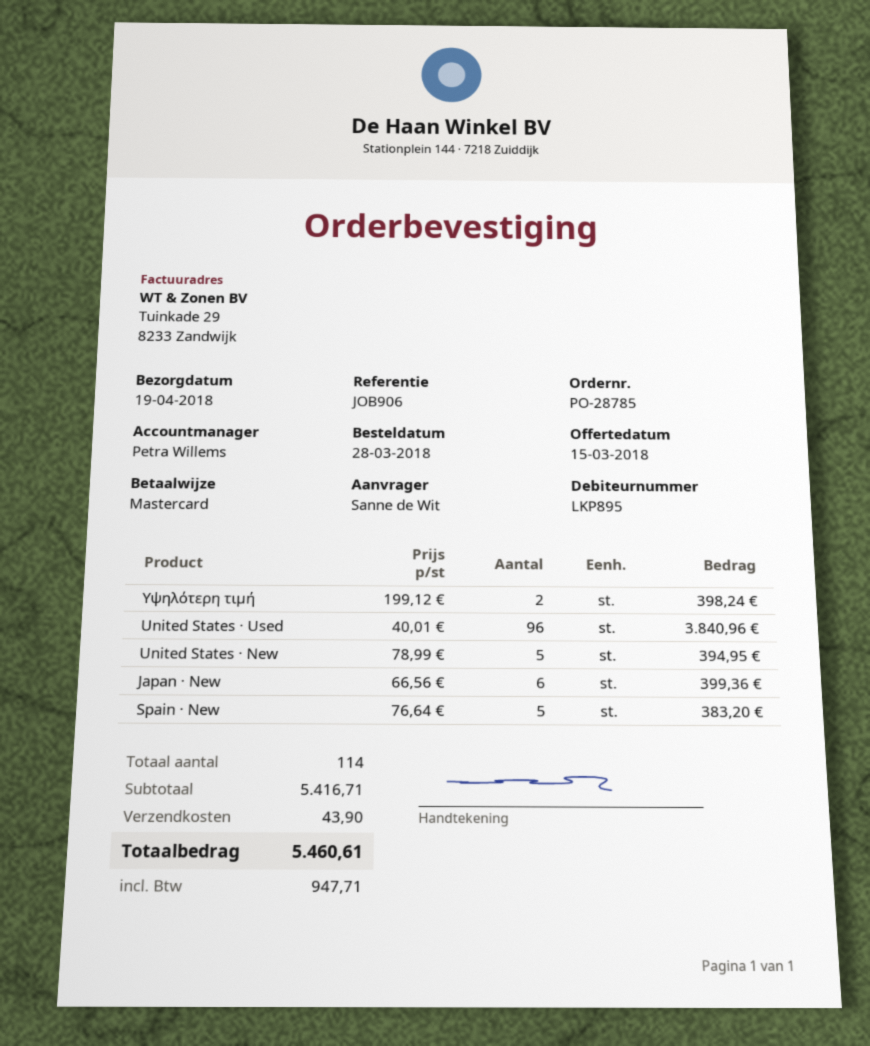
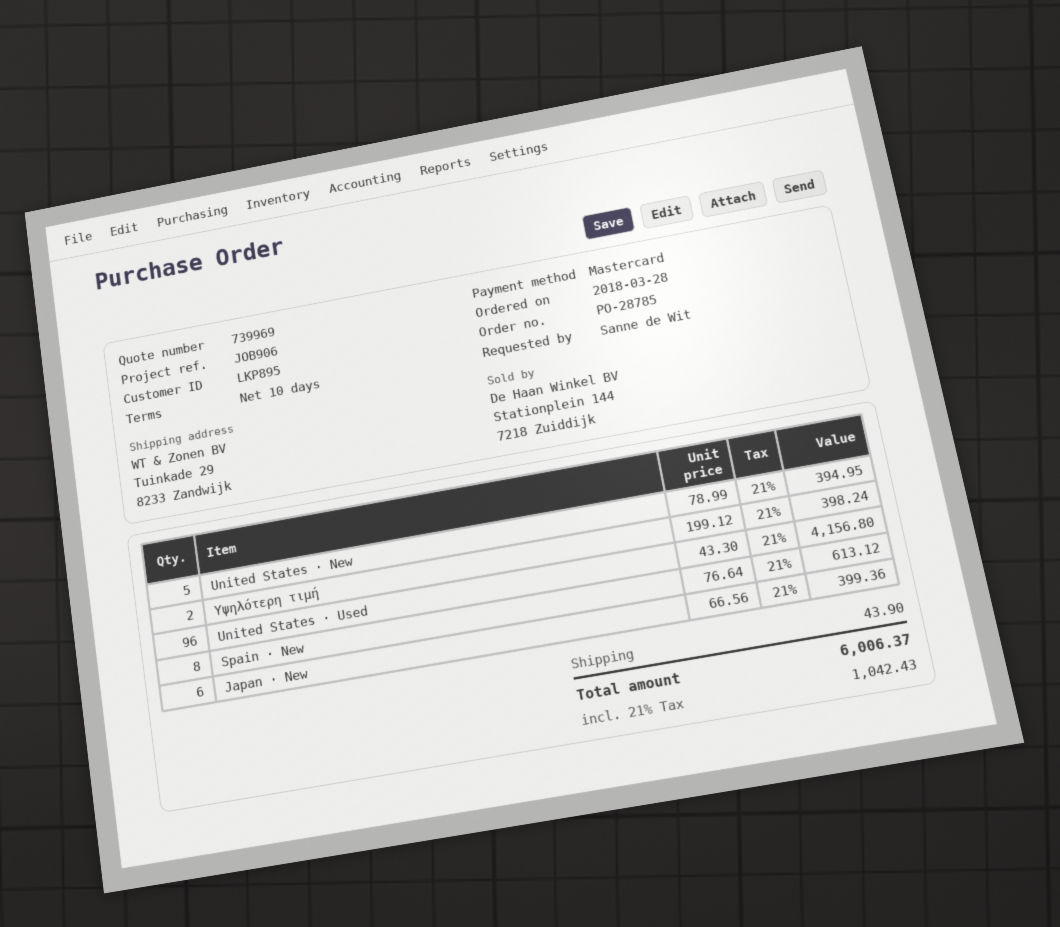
United States · Used: 96 x 40.01 = 3840.96 -> 96 x 43.30 = 4156.80
Spain · New: 5 x 76.64 = 383.20 -> 8 x 76.64 = 613.12
tax: 947.71 -> 1042.43
total: 5460.61 -> 6006.37

